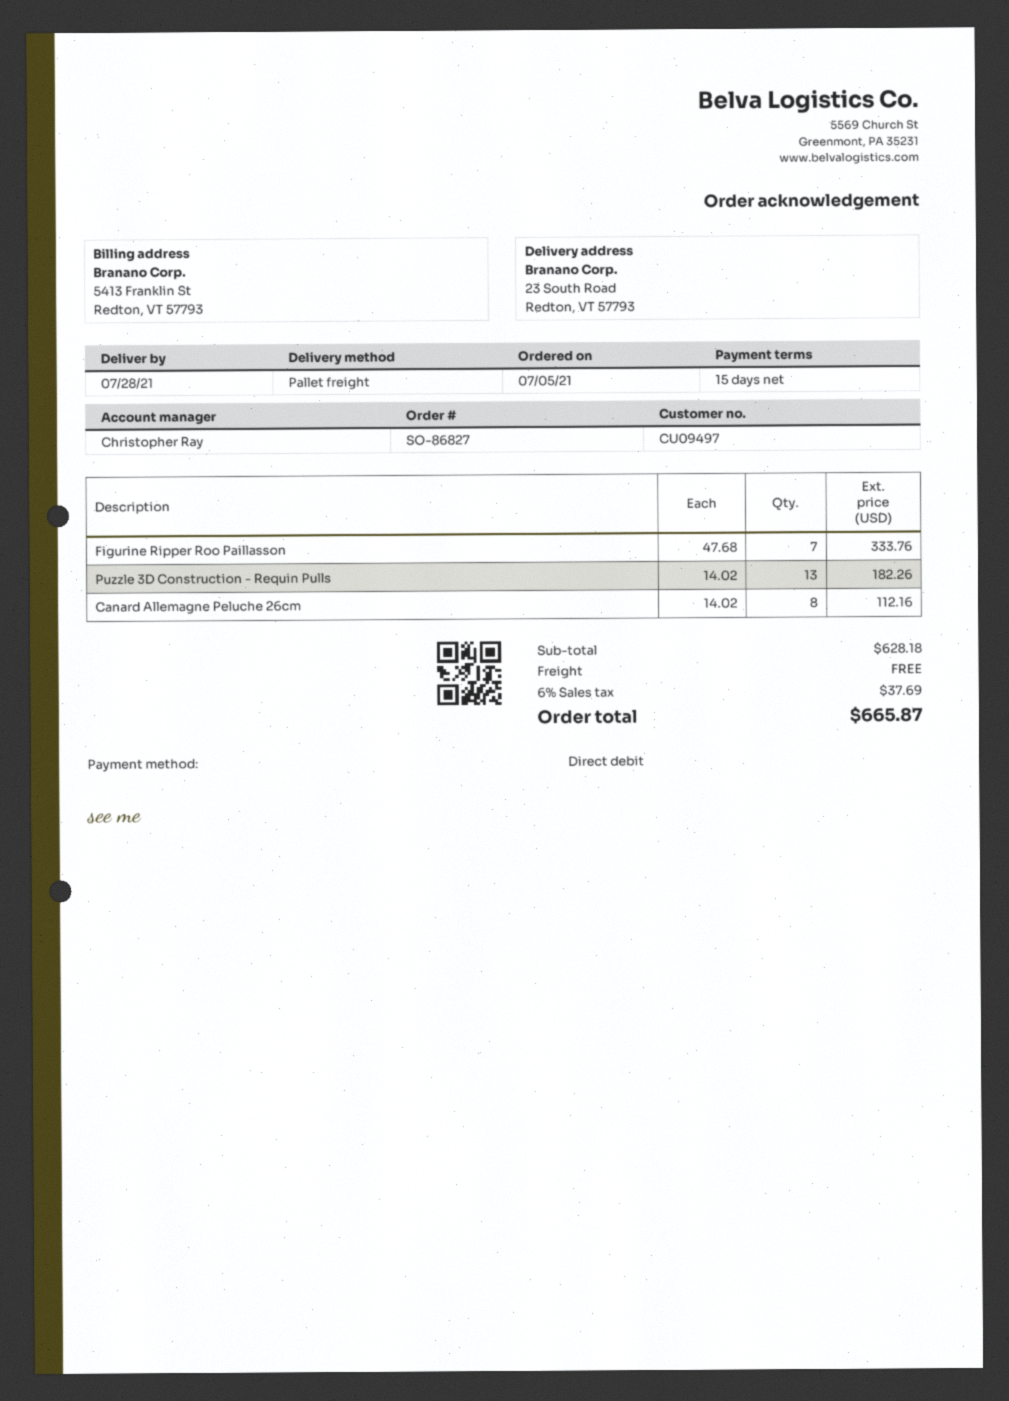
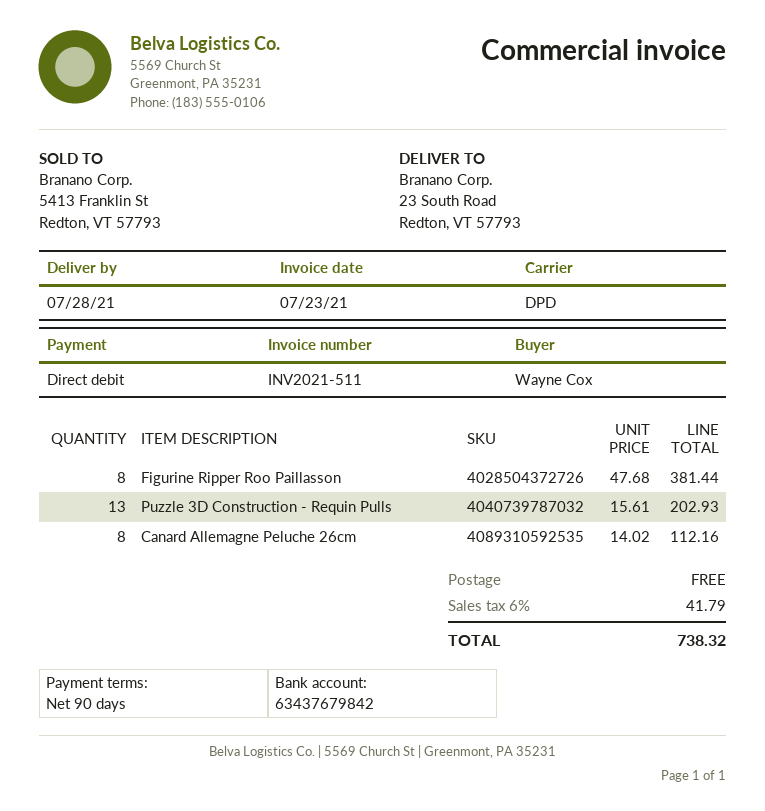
payment terms: 15 days -> 90 days
shipping method: pallet freight -> DPD
Figurine Ripper Roo Paillasson: 7 x 47.68 = 333.76 -> 8 x 47.68 = 381.44
Puzzle 3D Construction - Requin Pulls: 13 x 14.02 = 182.26 -> 13 x 15.61 = 202.93
tax: 6% = 37.69 -> 6% = 41.79
total: 665.87 -> 738.32

